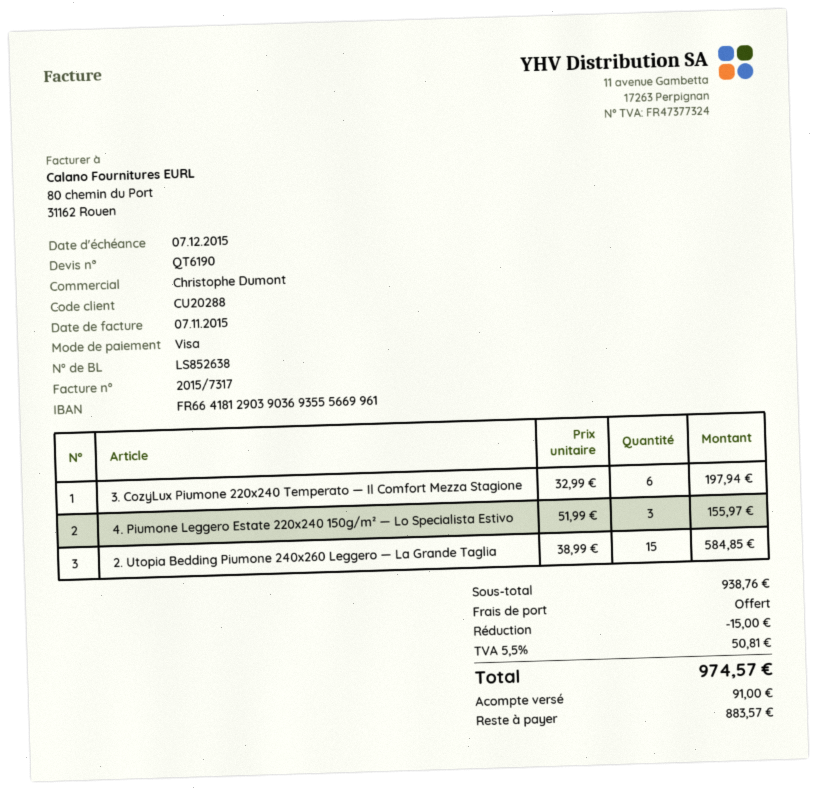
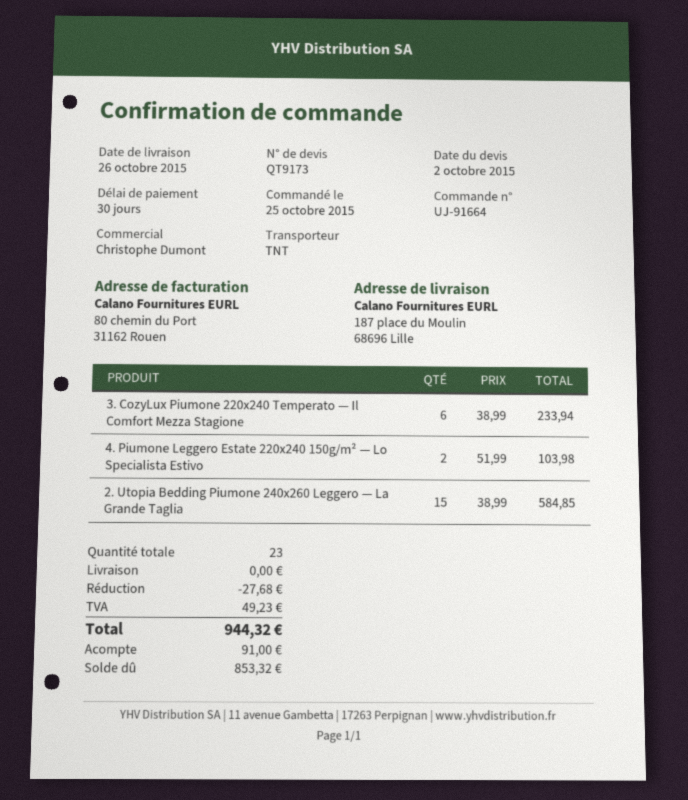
quote number: QT6190 -> QT9173
3. CozyLux Piumone 220x240 Temperato — Il Comfort Mezza Stagione: 6 x 32.99 = 197.94 -> 6 x 38.99 = 233.94
4. Piumone Leggero Estate 220x240 150g/m² — Lo Specialista Estivo: 3 x 51.99 = 155.97 -> 2 x 51.99 = 103.98
discount: 15.00 -> 27.68
tax: 50.81 -> 49.23
total: 974.57 -> 944.32
balance: 883.57 -> 853.32

